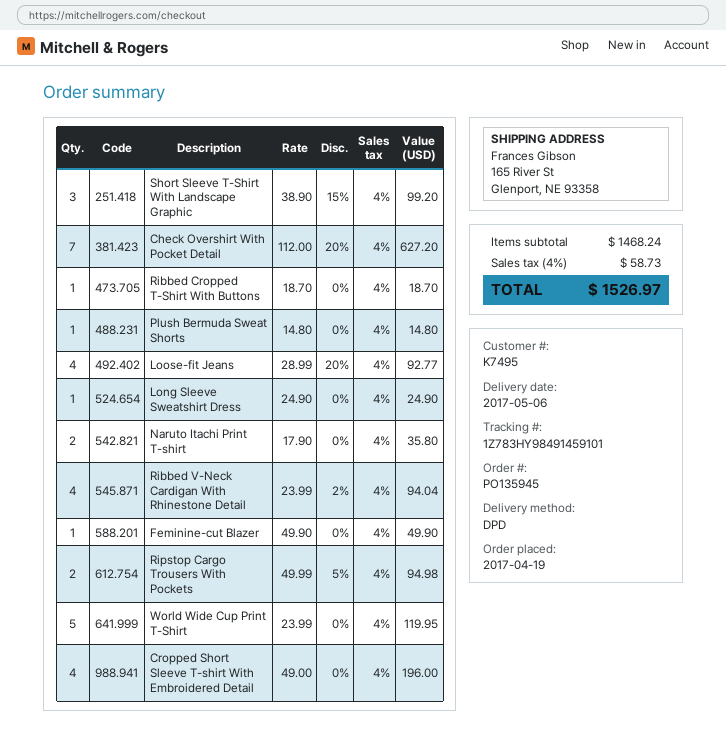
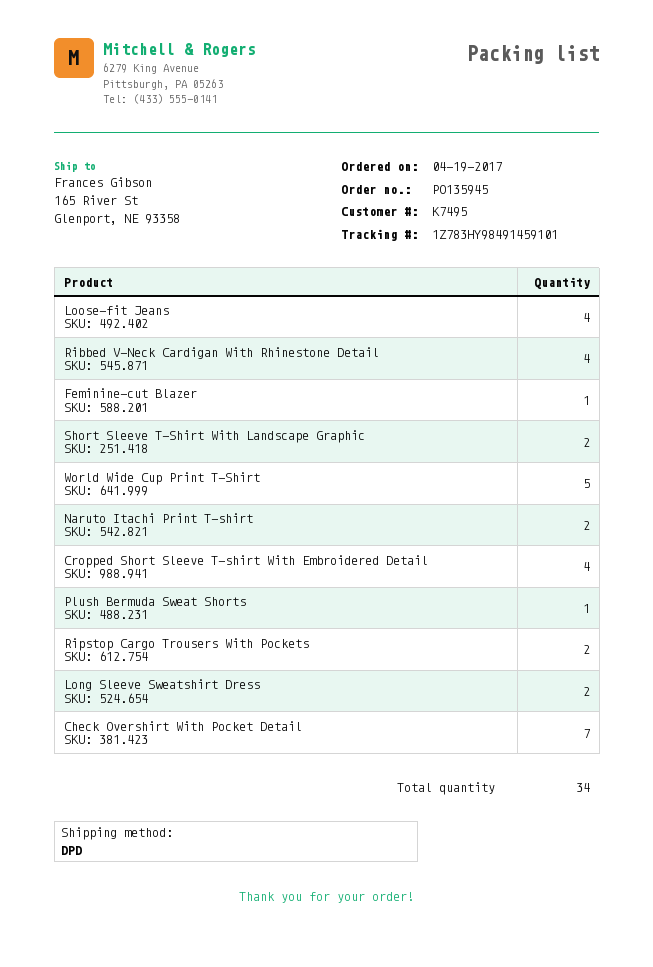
Short Sleeve T-Shirt With Landscape Graphic: 3 -> 2
Ribbed Cropped T-Shirt With Buttons: 1 -> none
Long Sleeve Sweatshirt Dress: 1 -> 2

